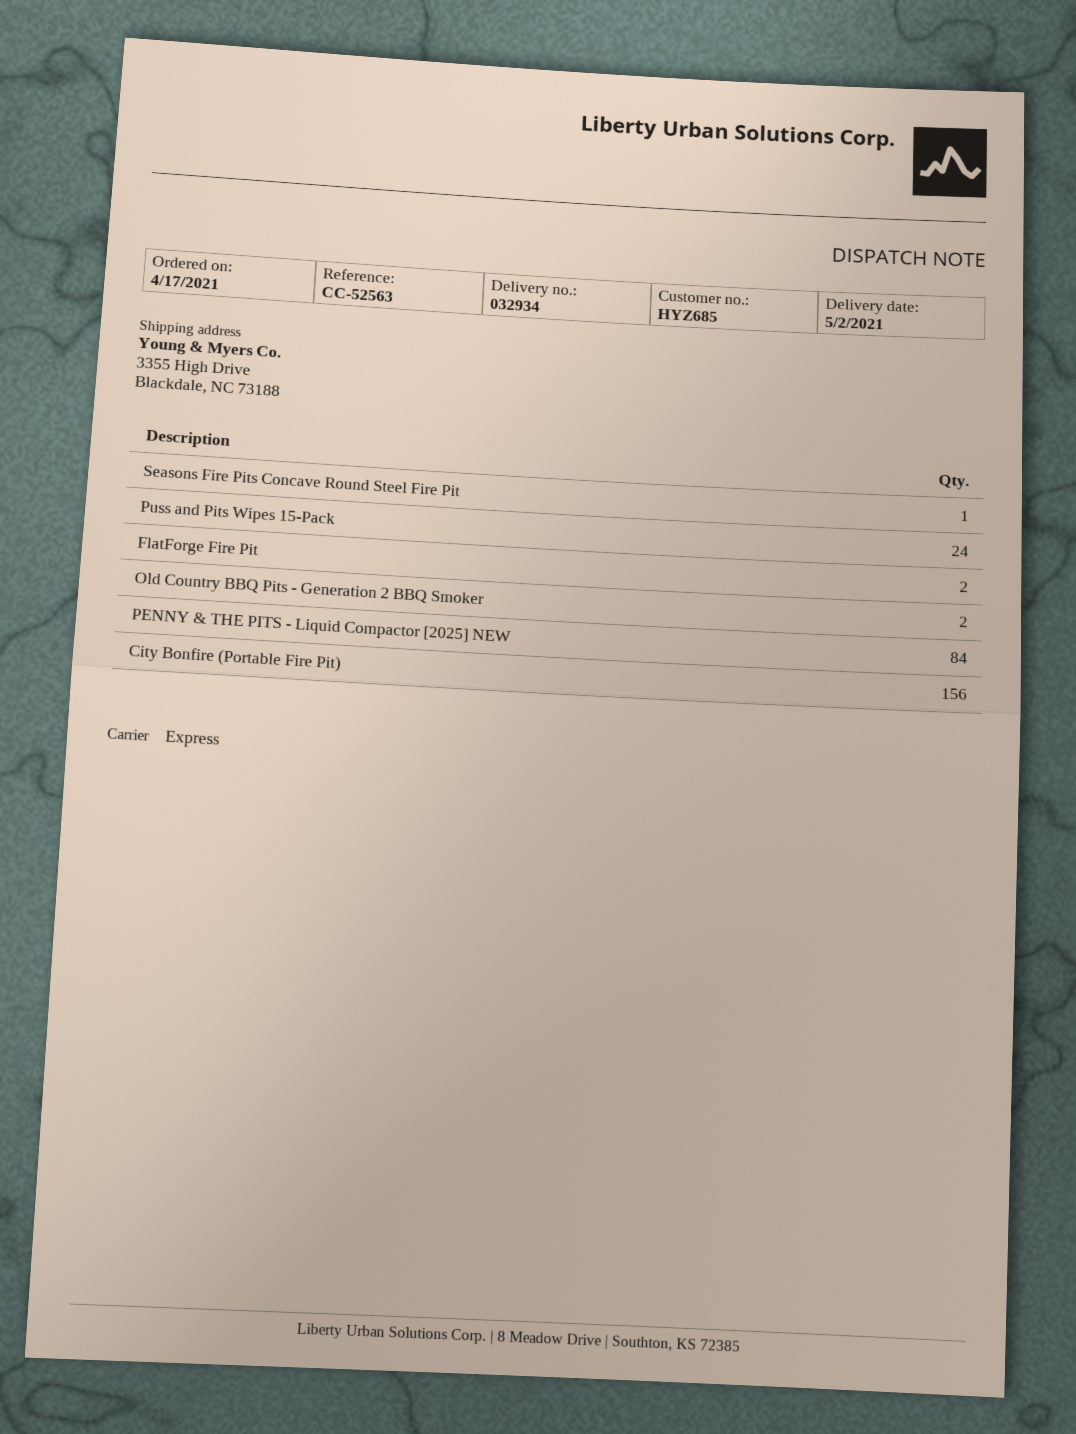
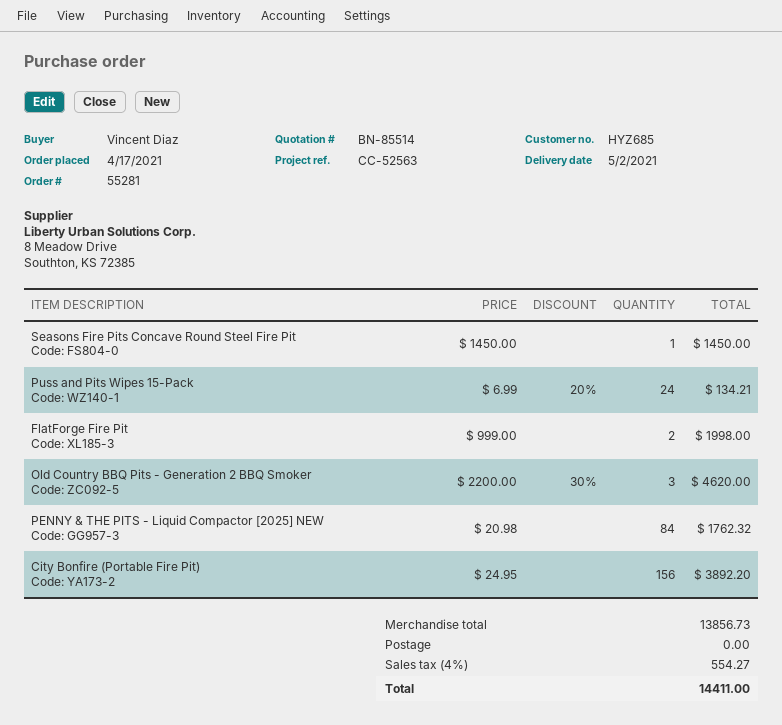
Old Country BBQ Pits - Generation 2 BBQ Smoker: 2 -> 3

